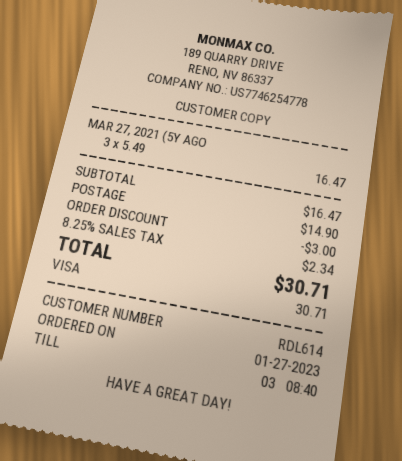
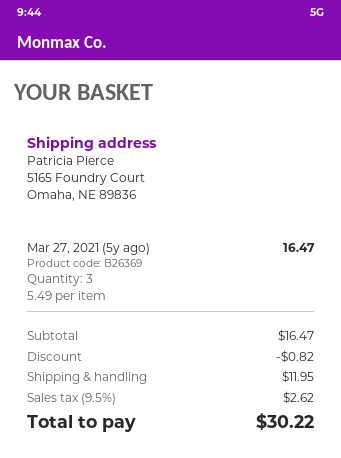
discount: 3.00 -> 0.82
shipping: 14.90 -> 11.95
tax: 8.25% = 2.34 -> 9.5% = 2.62
total: 30.71 -> 30.22

